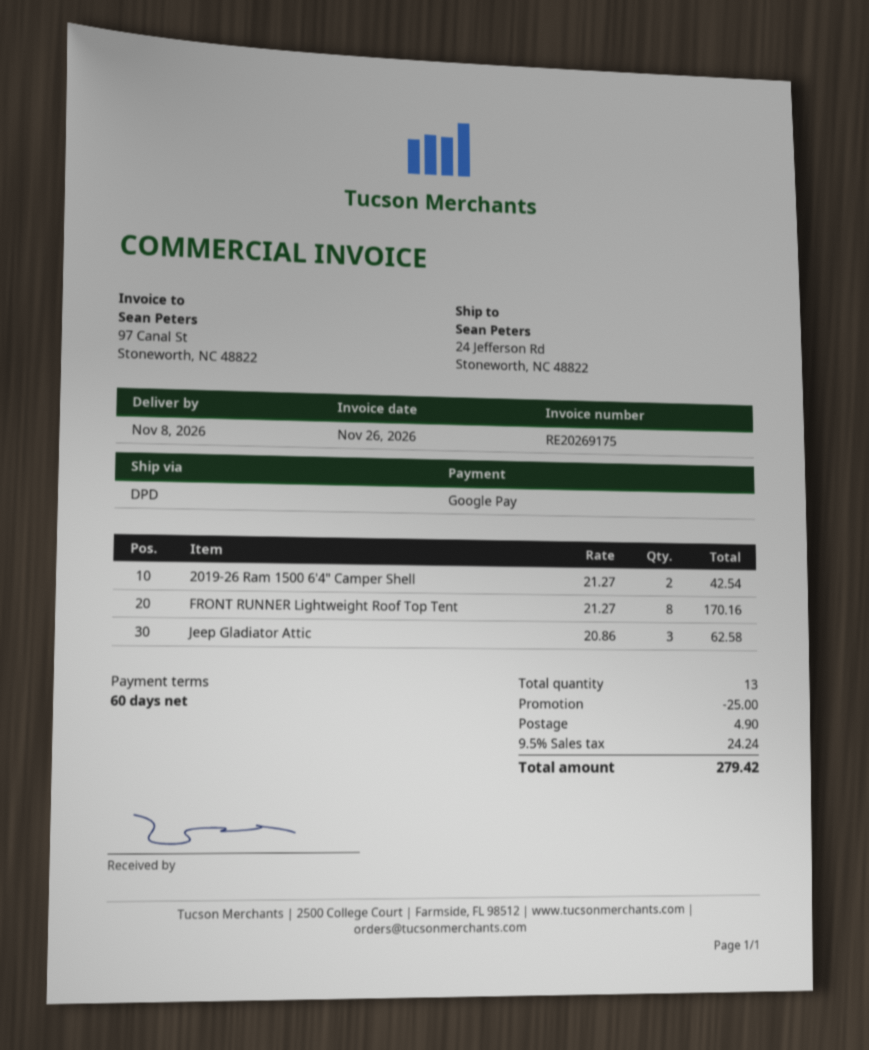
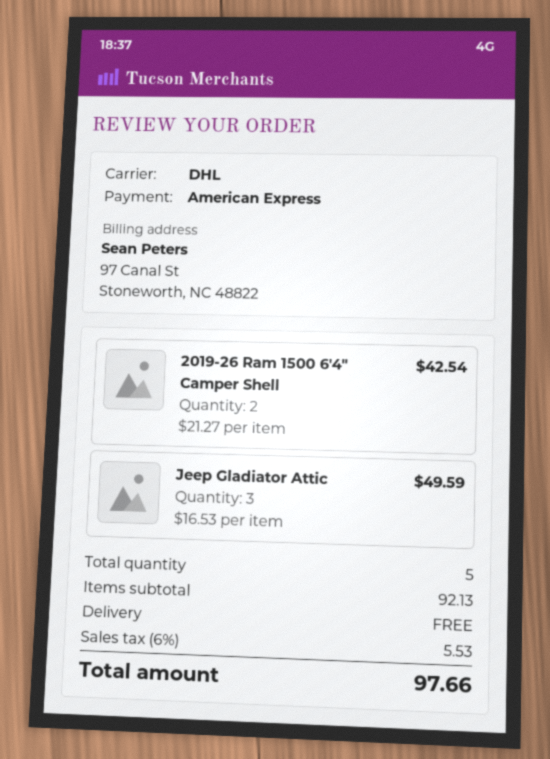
payment method: Google Pay -> American Express
shipping method: DPD -> DHL
FRONT RUNNER Lightweight Roof Top Tent: 8 x 21.27 = 170.16 -> none
Jeep Gladiator Attic: 3 x 20.86 = 62.58 -> 3 x 16.53 = 49.59
total quantity: 13 -> 5
discount: 25.00 -> none
shipping: 4.90 -> 0.00
tax: 9.5% = 24.24 -> 6% = 5.53
total: 279.42 -> 97.66

